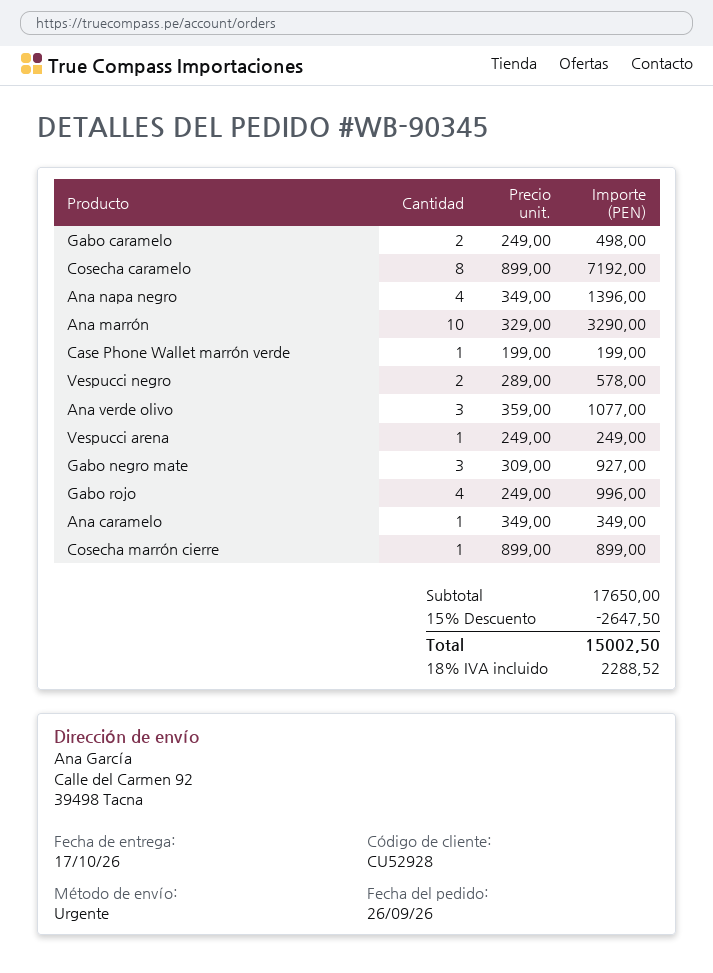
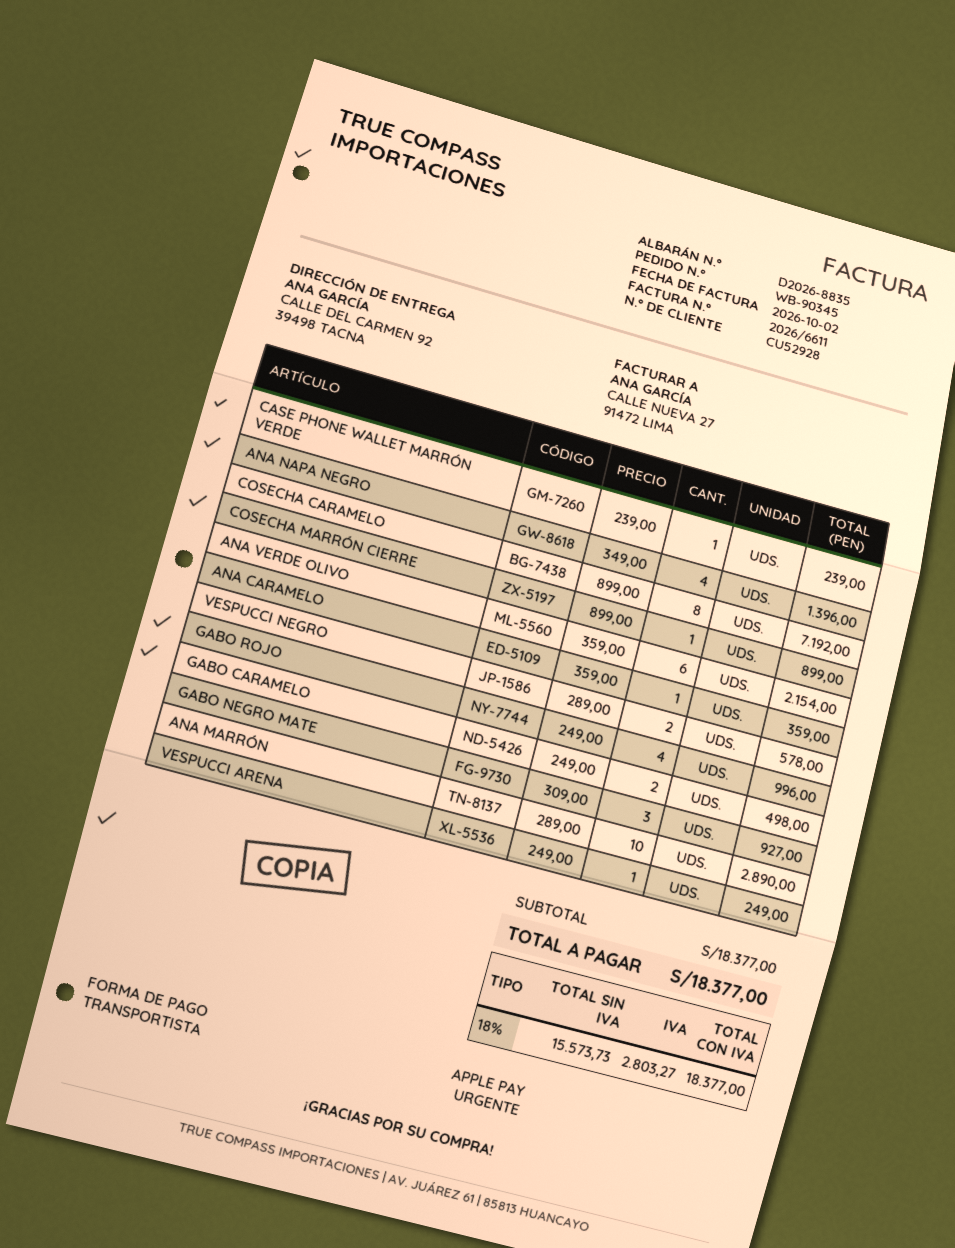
Ana marrón: 10 x 329.00 = 3290.00 -> 10 x 289.00 = 2890.00
Case Phone Wallet marrón verde: 1 x 199.00 = 199.00 -> 1 x 239.00 = 239.00
Ana verde olivo: 3 x 359.00 = 1077.00 -> 6 x 359.00 = 2154.00
Ana caramelo: 1 x 349.00 = 349.00 -> 1 x 359.00 = 359.00
subtotal: 17650.00 -> 18377.00
discount: 15% = 2647.50 -> none
tax: 18% = 2288.52 -> 18% = 2803.27
total: 15002.50 -> 18377.00

